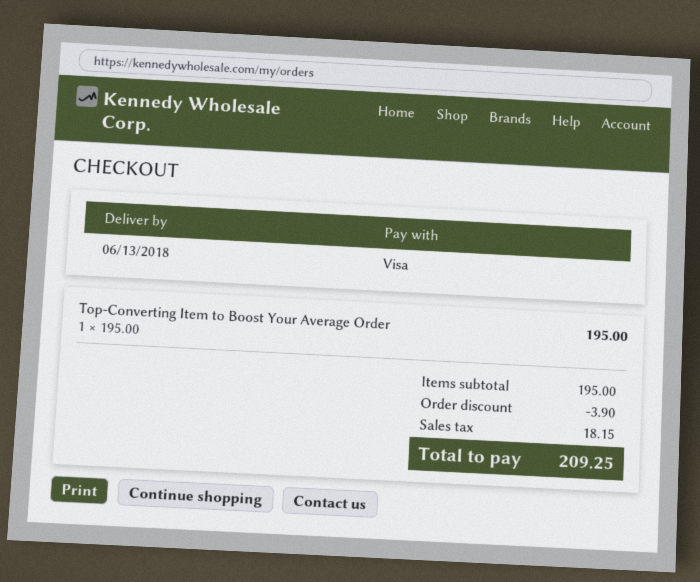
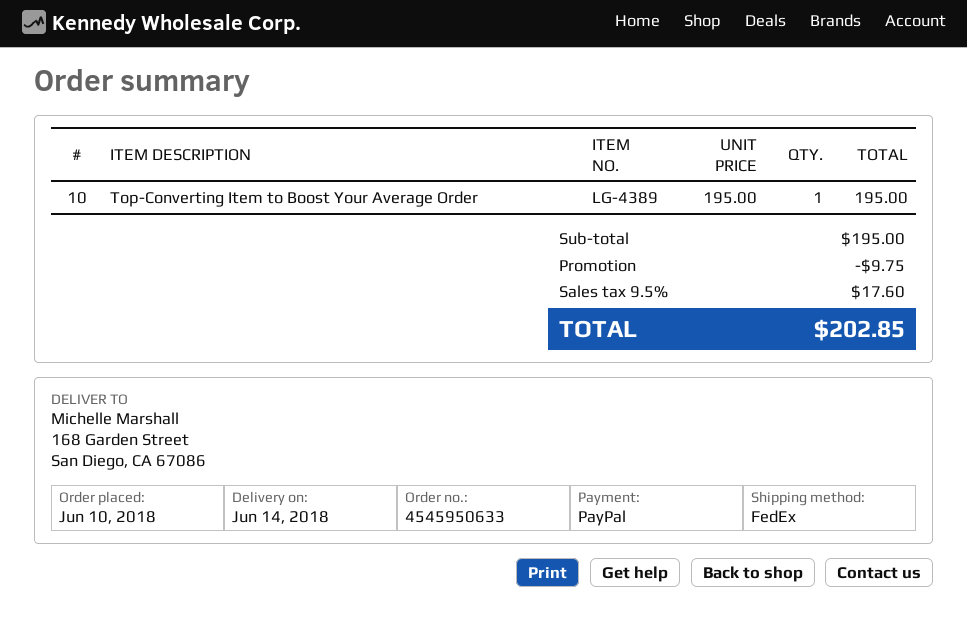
delivery date: 2018-06-13 -> 2018-06-14
payment method: Visa -> PayPal
discount: 3.90 -> 9.75
tax: 18.15 -> 17.60
total: 209.25 -> 202.85

